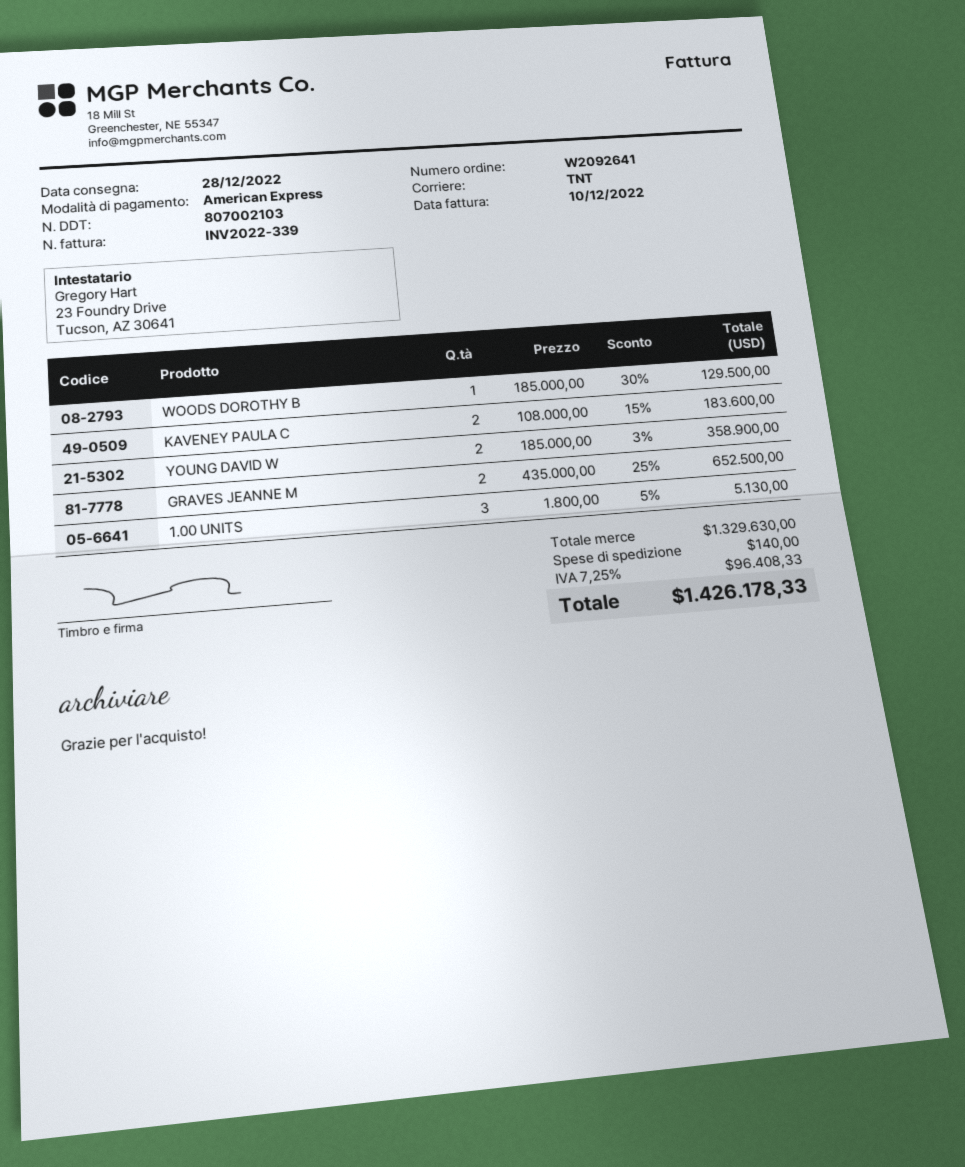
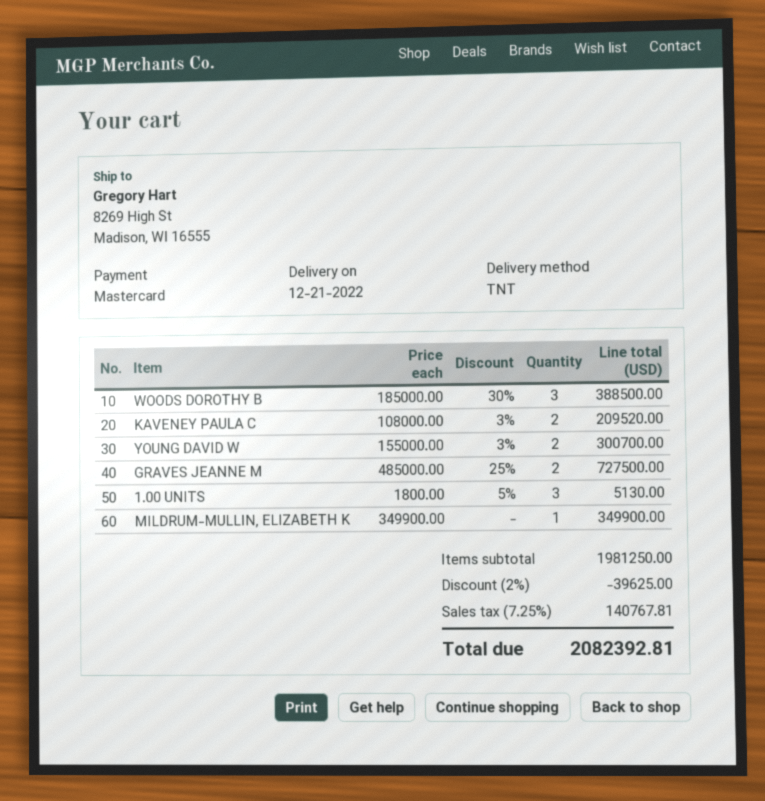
delivery date: 2022-12-28 -> 2022-12-21
payment method: American Express -> Mastercard
WOODS DOROTHY B: 1 x 185000.00 - 30% = 129500.00 -> 3 x 185000.00 - 30% = 388500.00
KAVENEY PAULA C: 2 x 108000.00 - 15% = 183600.00 -> 2 x 108000.00 - 3% = 209520.00
YOUNG DAVID W: 2 x 185000.00 - 3% = 358900.00 -> 2 x 155000.00 - 3% = 300700.00
GRAVES JEANNE M: 2 x 435000.00 - 25% = 652500.00 -> 2 x 485000.00 - 25% = 727500.00
MILDRUM-MULLIN, ELIZABETH K: none -> 1 x 349900.00 = 349900.00
subtotal: 1329630.00 -> 1981250.00
discount: none -> 2% = 39625.00
shipping: 140.00 -> none
tax: 7.25% = 96408.33 -> 7.25% = 140767.81
total: 1426178.33 -> 2082392.81

